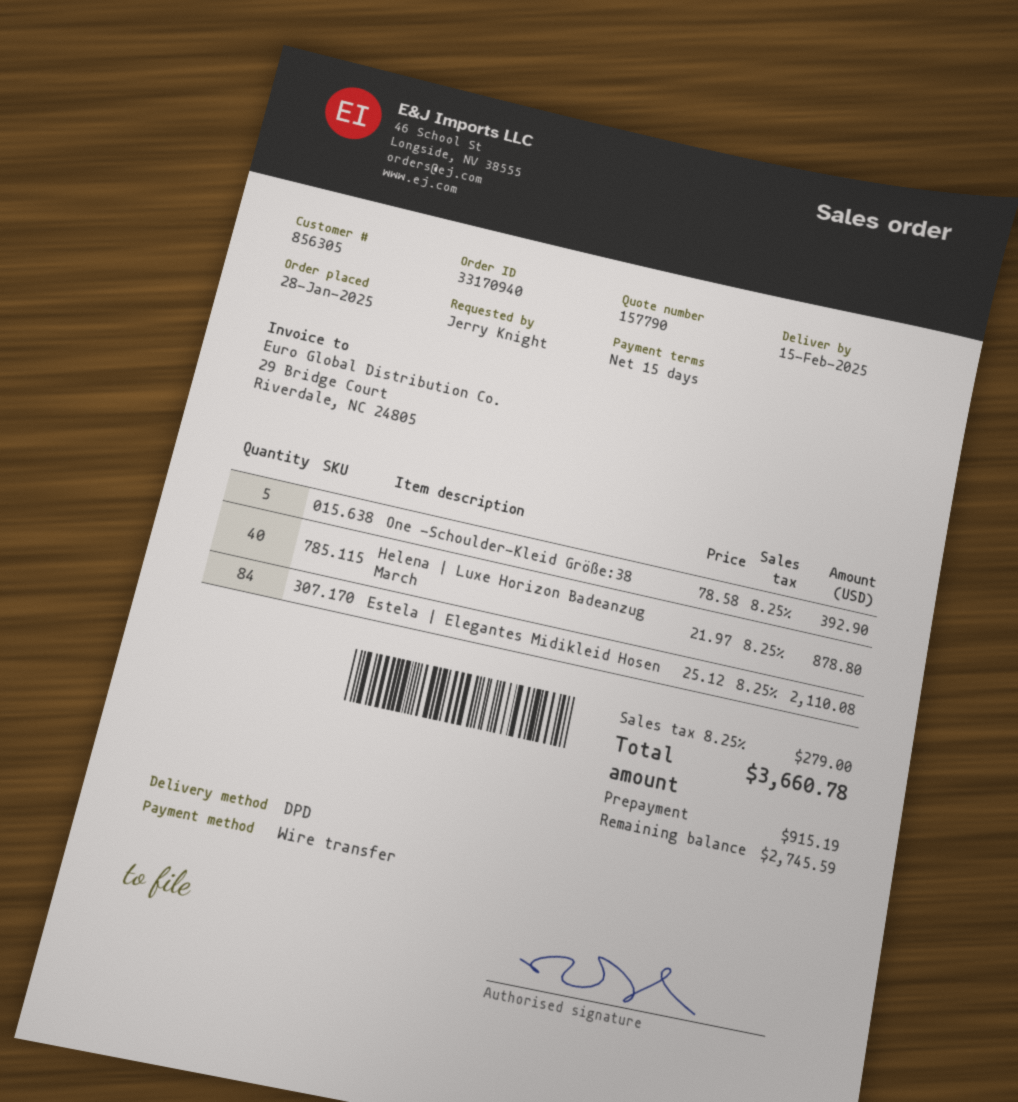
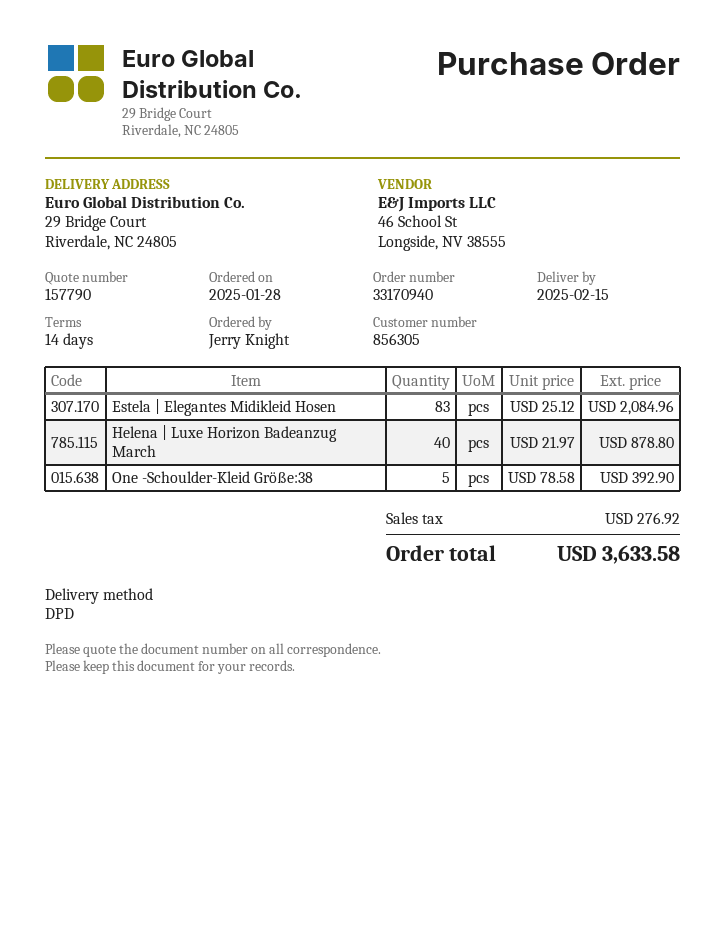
payment terms: 15 days -> 14 days
Estela | Elegantes Midikleid Hosen: 84 x 25.12 = 2110.08 -> 83 x 25.12 = 2084.96
tax: 279.00 -> 276.92
total: 3660.78 -> 3633.58

